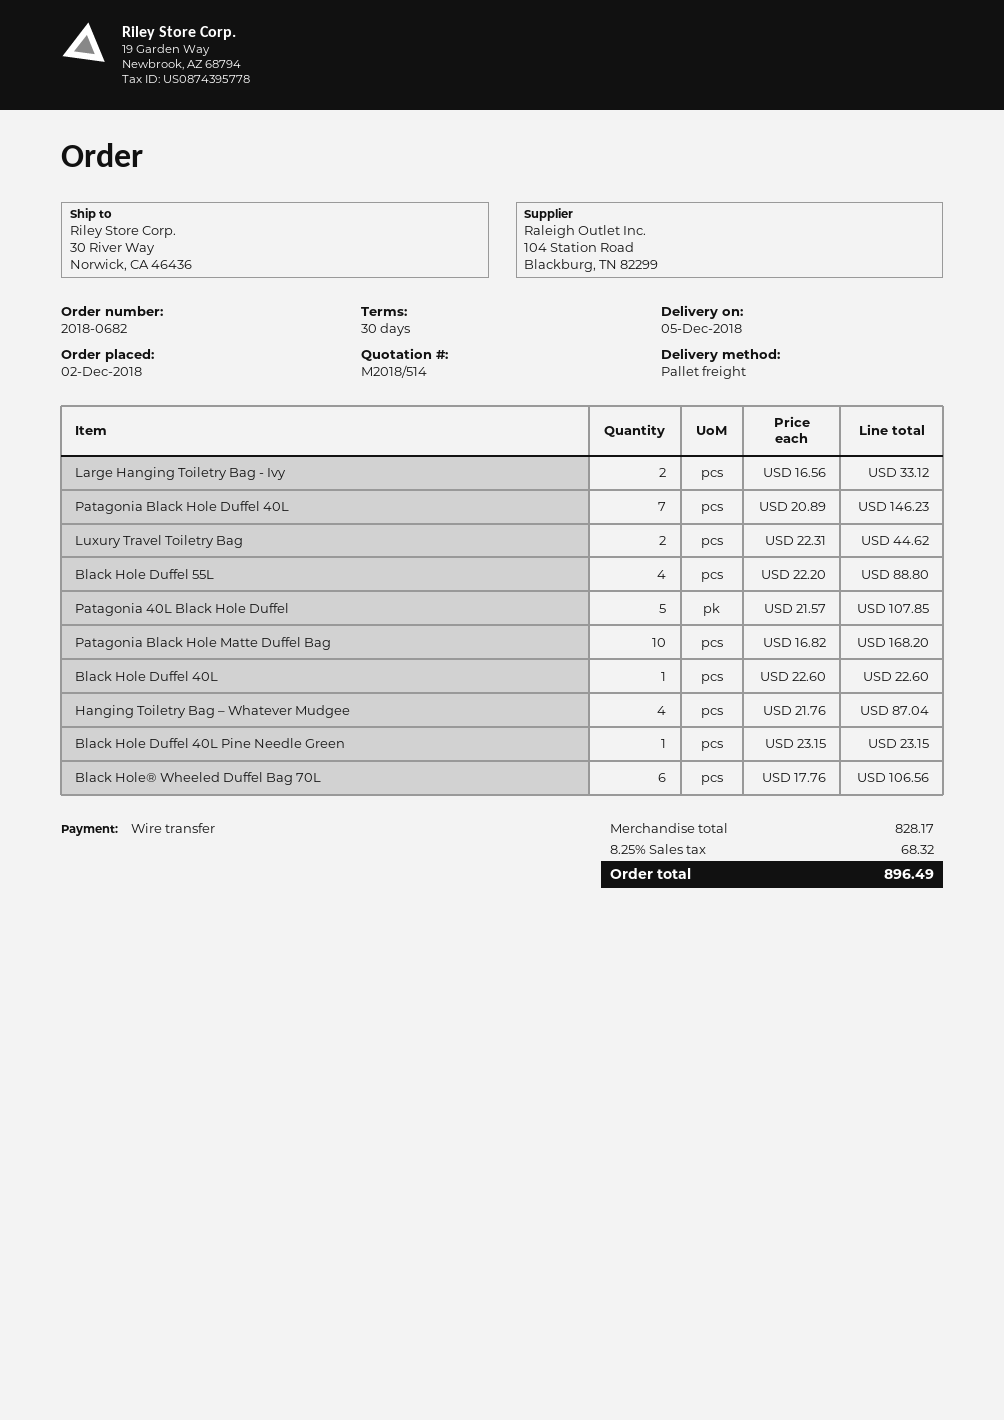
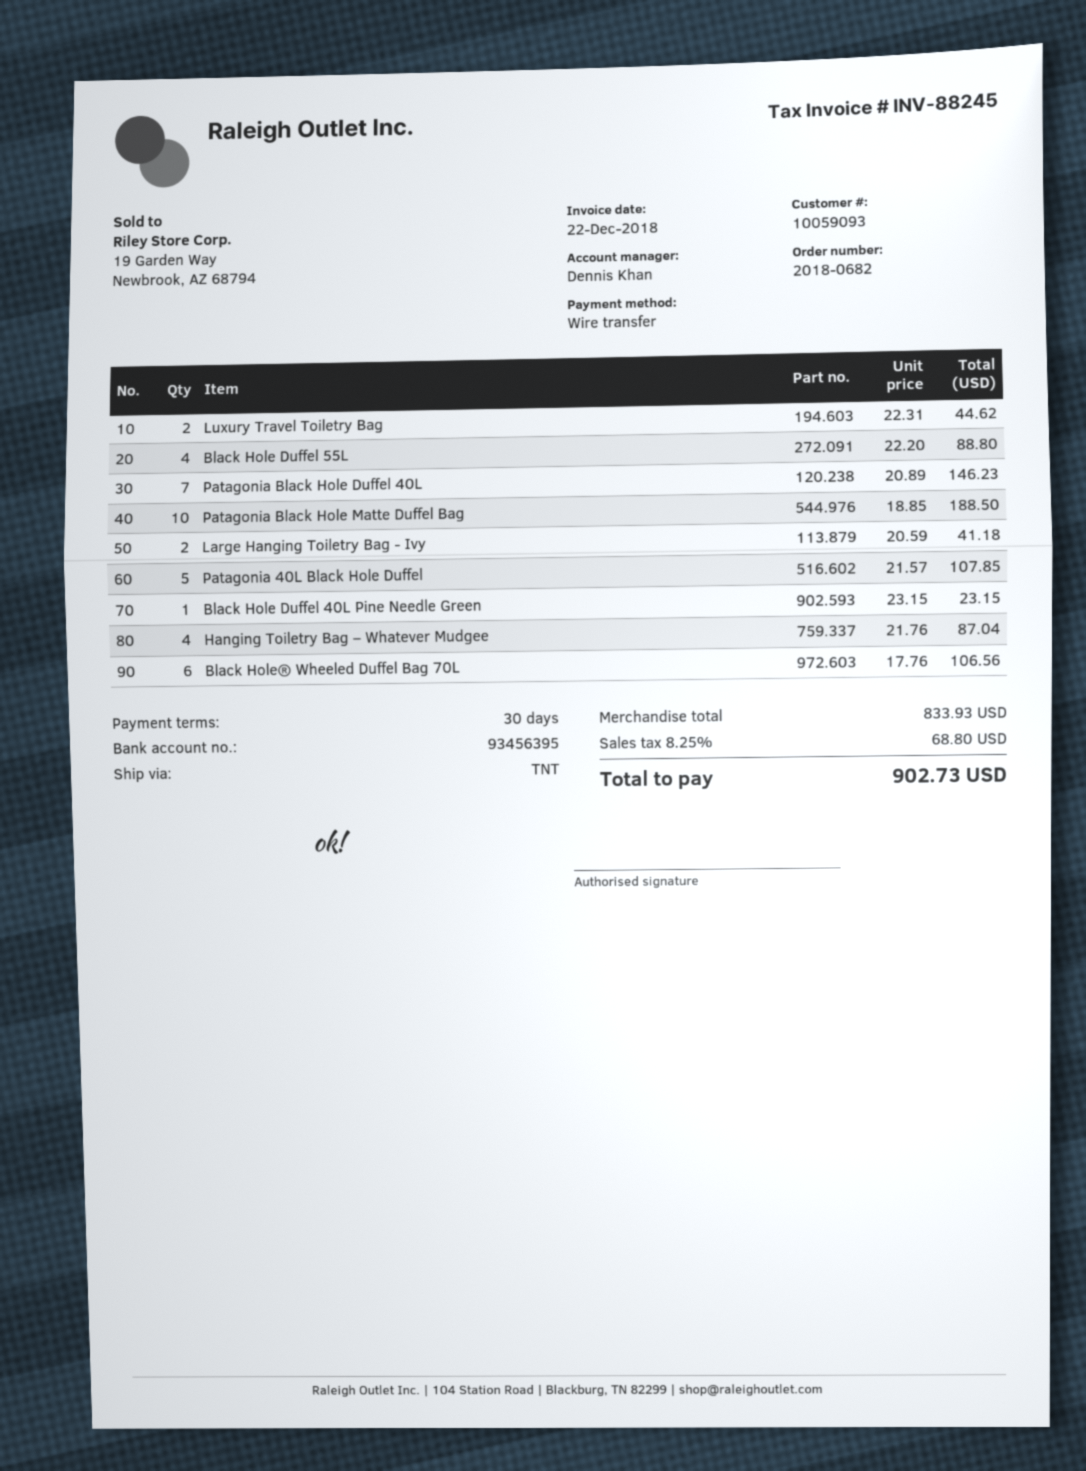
shipping method: pallet freight -> TNT
Large Hanging Toiletry Bag - Ivy: 2 x 16.56 = 33.12 -> 2 x 20.59 = 41.18
Patagonia Black Hole Matte Duffel Bag: 10 x 16.82 = 168.20 -> 10 x 18.85 = 188.50
Black Hole Duffel 40L: 1 x 22.60 = 22.60 -> none
subtotal: 828.17 -> 833.93
tax: 8.25% = 68.32 -> 8.25% = 68.80
total: 896.49 -> 902.73

